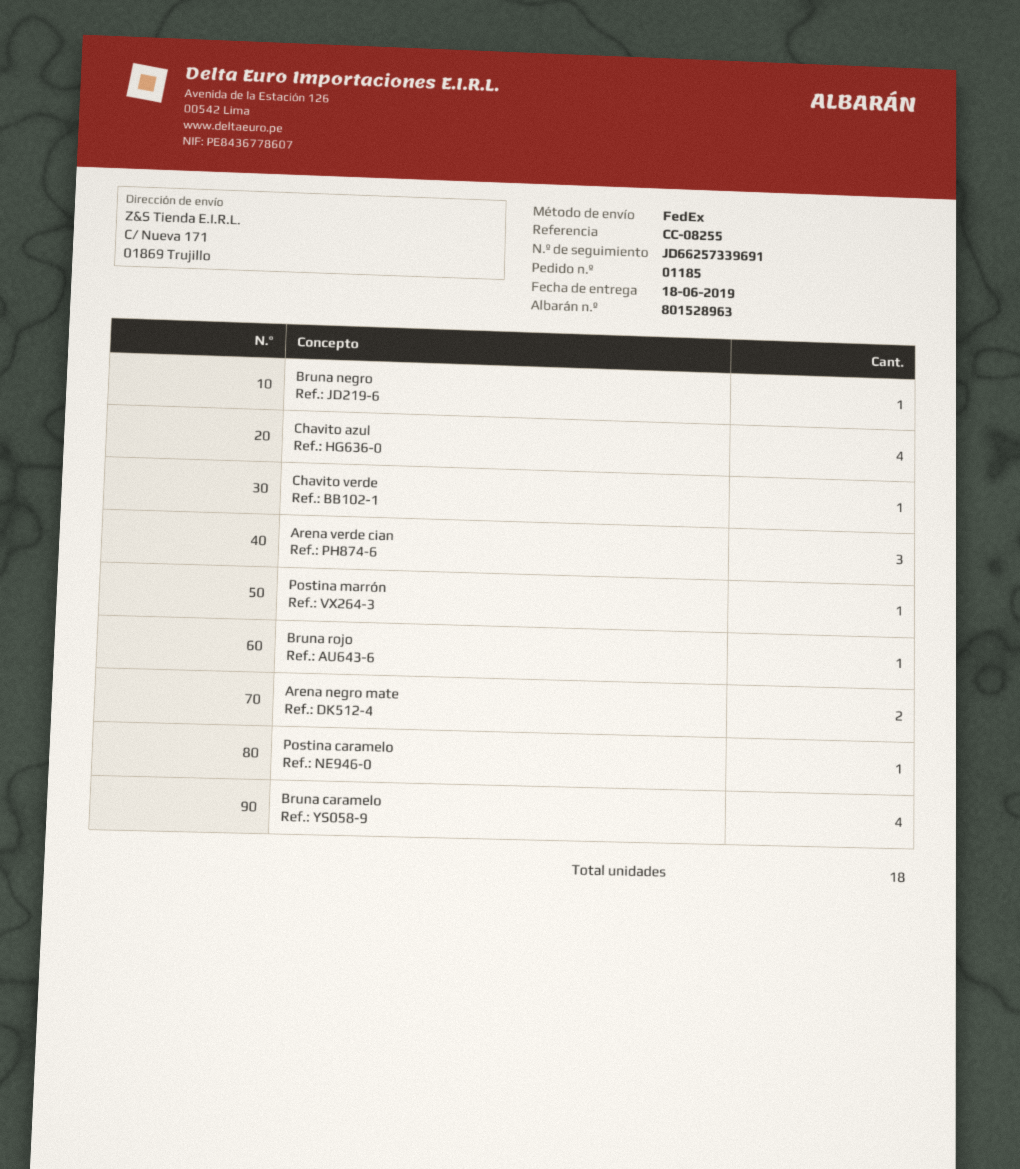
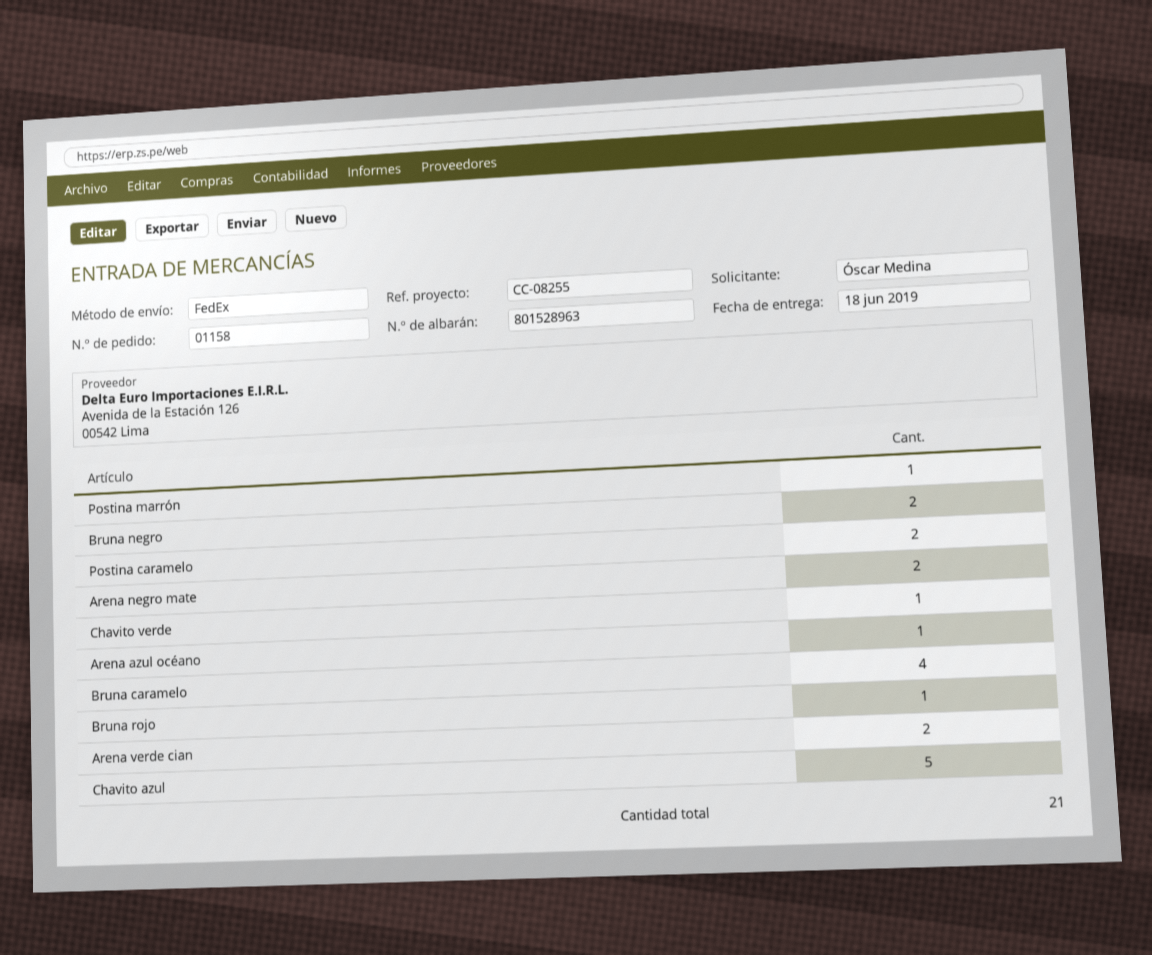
order number: 01185 -> 01158
Bruna negro: 1 -> 2
Chavito azul: 4 -> 5
Arena verde cian: 3 -> 2
Postina caramelo: 1 -> 2
Arena azul océano: none -> 1
total quantity: 18 -> 21

